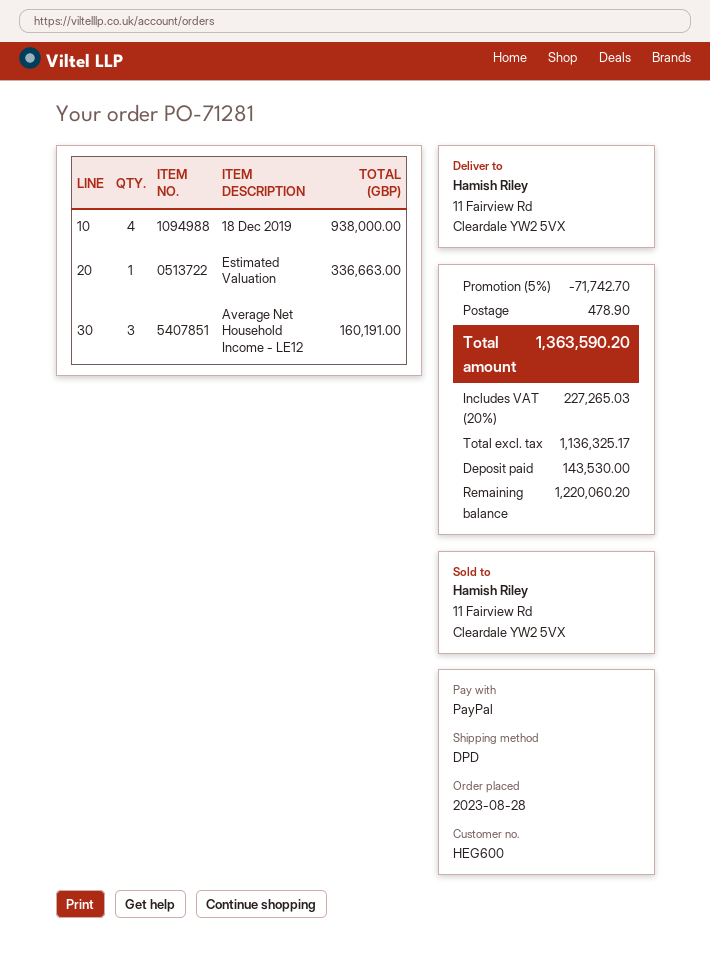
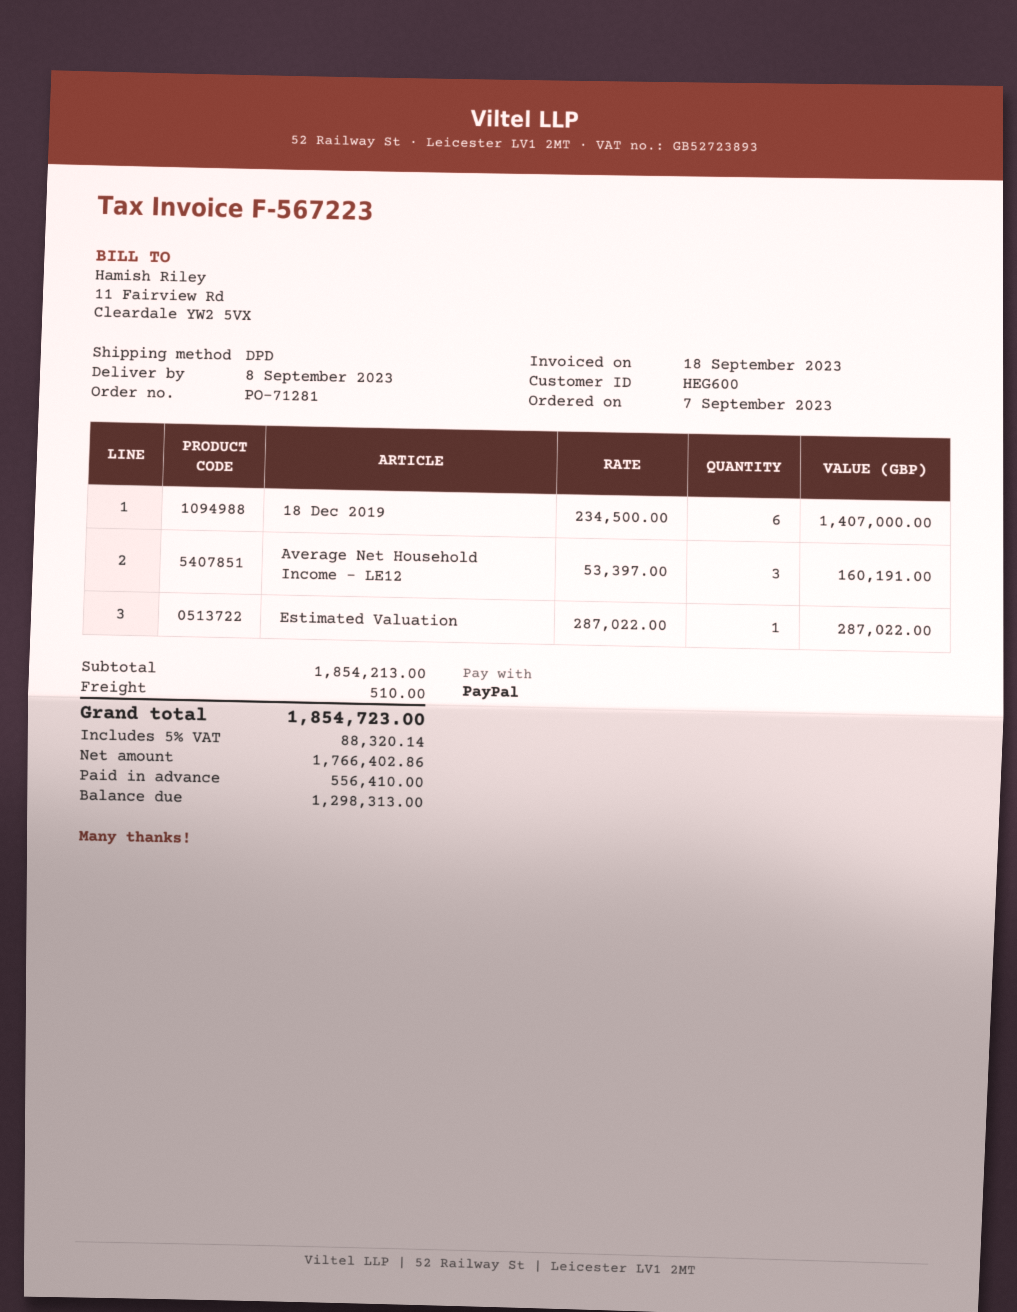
order date: 2023-08-28 -> 2023-09-07
18 Dec 2019: 4 for 938000.00 -> 6 for 1407000.00
Estimated Valuation: 1 for 336663.00 -> 1 for 287022.00
discount: 5% = 71742.70 -> none
shipping: 478.90 -> 510.00
net: 1136325.17 -> 1766402.86
tax: 20% = 227265.03 -> 5% = 88320.14
total: 1363590.20 -> 1854723.00
deposit: 143530.00 -> 556410.00
balance: 1220060.20 -> 1298313.00

